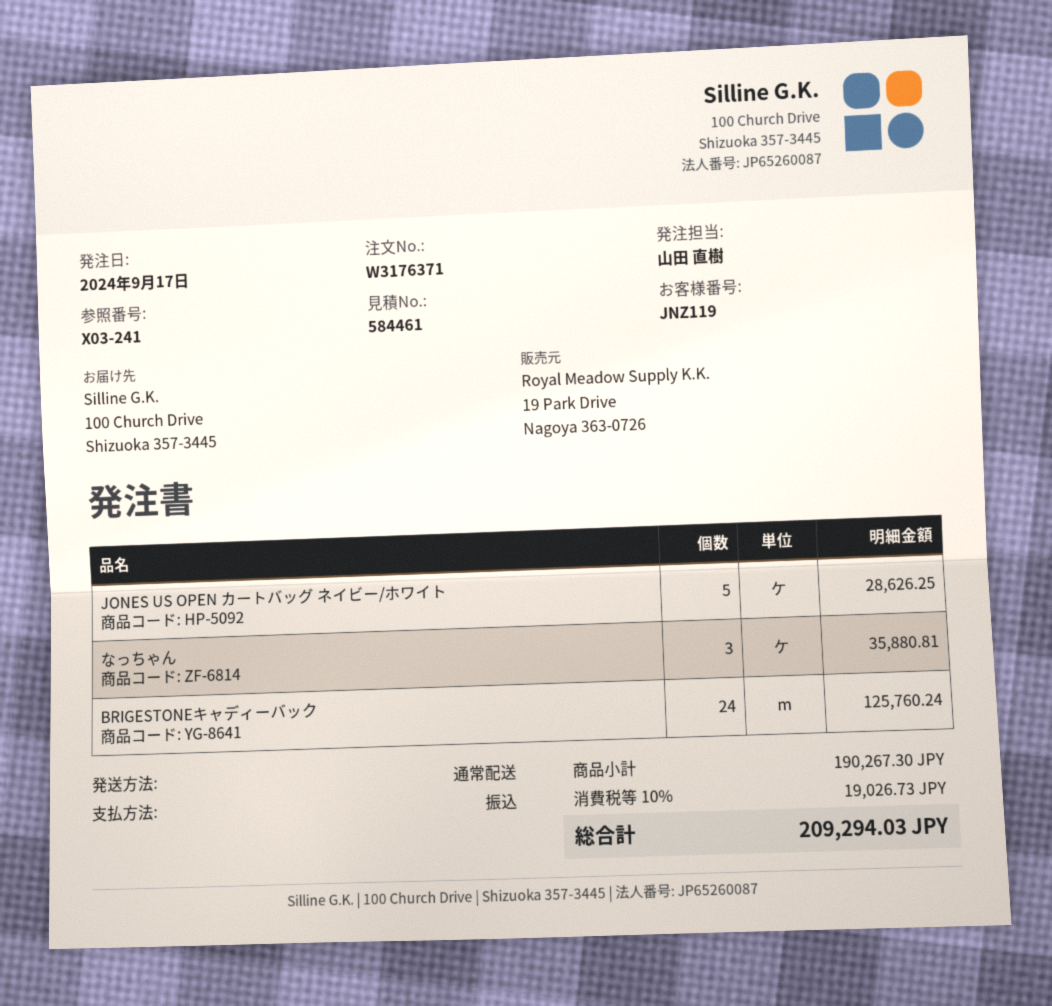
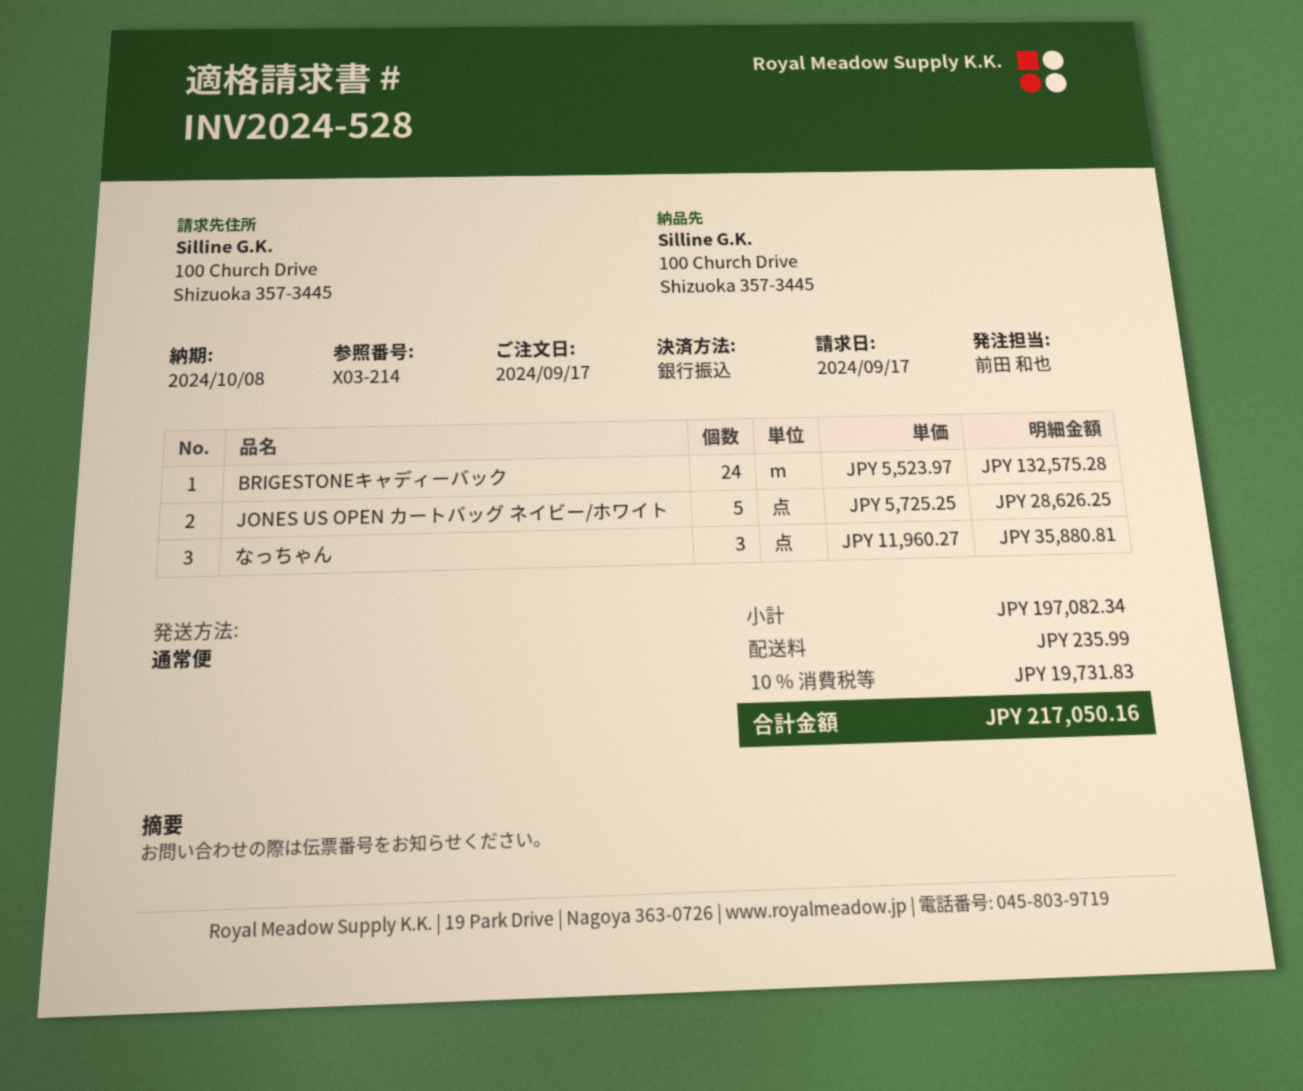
reference: X03-241 -> X03-214
ordered by: 山田 直樹 -> 前田 和也
BRIGESTONEキャディーバック: 24 for 125760.24 -> 24 for 132575.28
subtotal: 190267.30 -> 197082.34
shipping: none -> 235.99
tax: 10% = 19026.73 -> 10% = 19731.83
total: 209294.03 -> 217050.16

